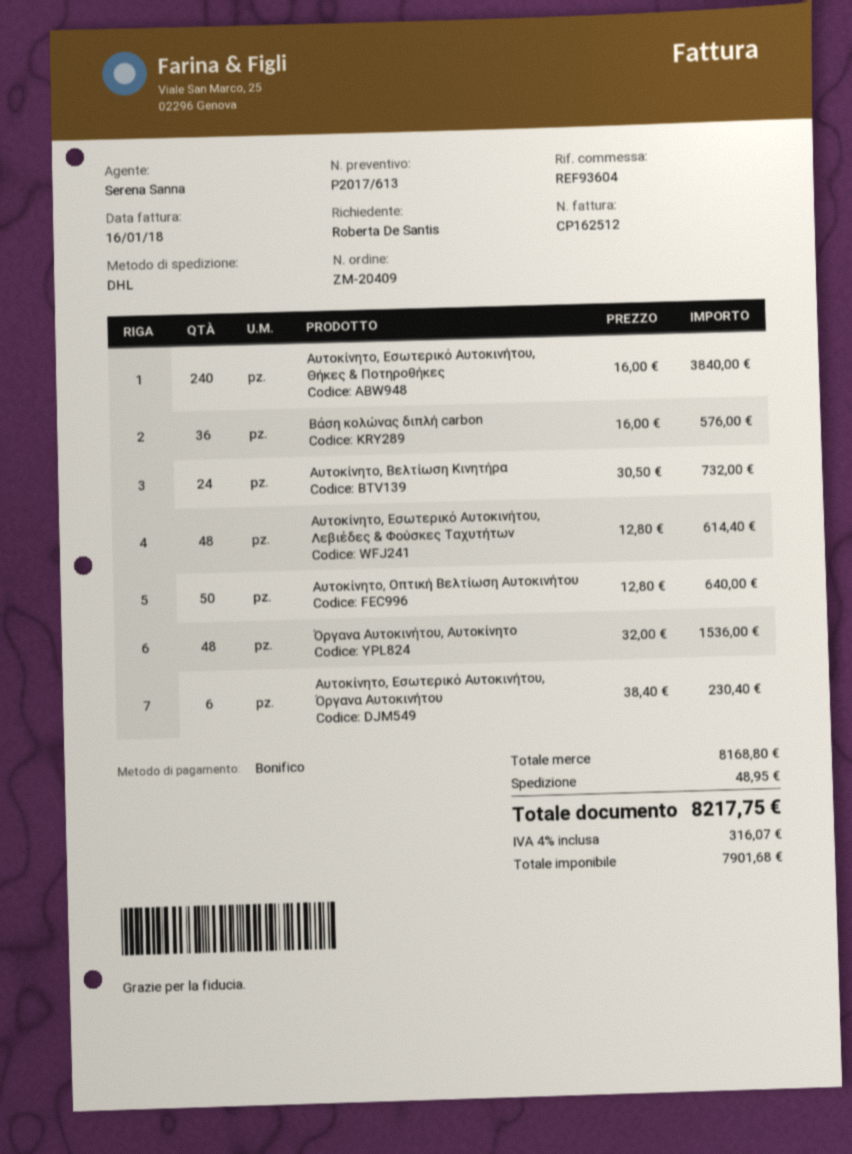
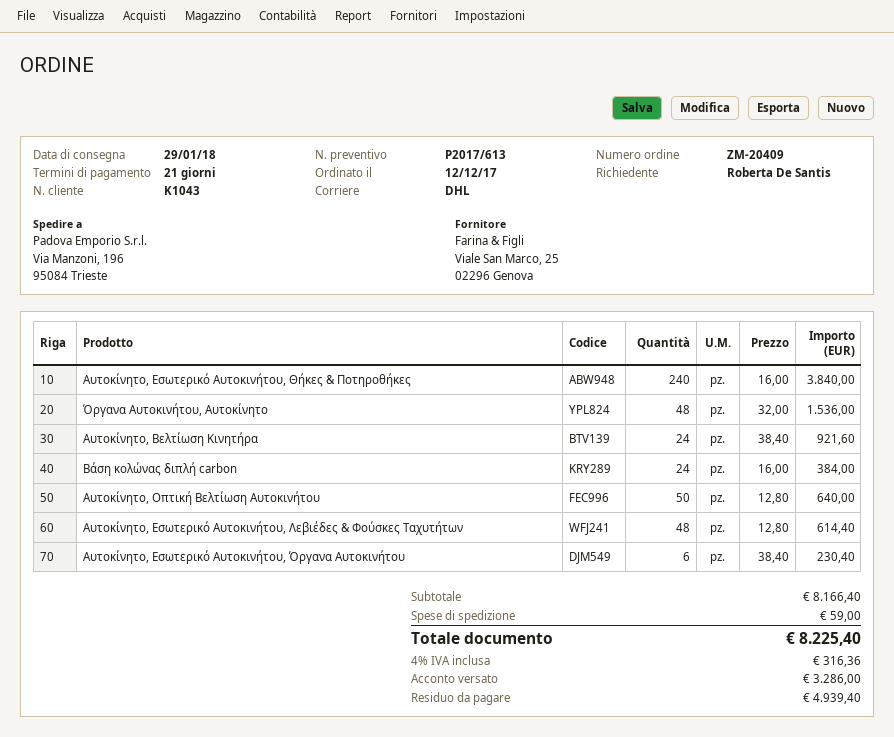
Βάση κολώνας διπλή carbon: 36 x 16.00 = 576.00 -> 24 x 16.00 = 384.00
Αυτοκίνητο, Βελτίωση Κινητήρα: 24 x 30.50 = 732.00 -> 24 x 38.40 = 921.60
subtotal: 8168.80 -> 8166.40
shipping: 48.95 -> 59.00
tax: 4% = 316.07 -> 4% = 316.36
total: 8217.75 -> 8225.40

